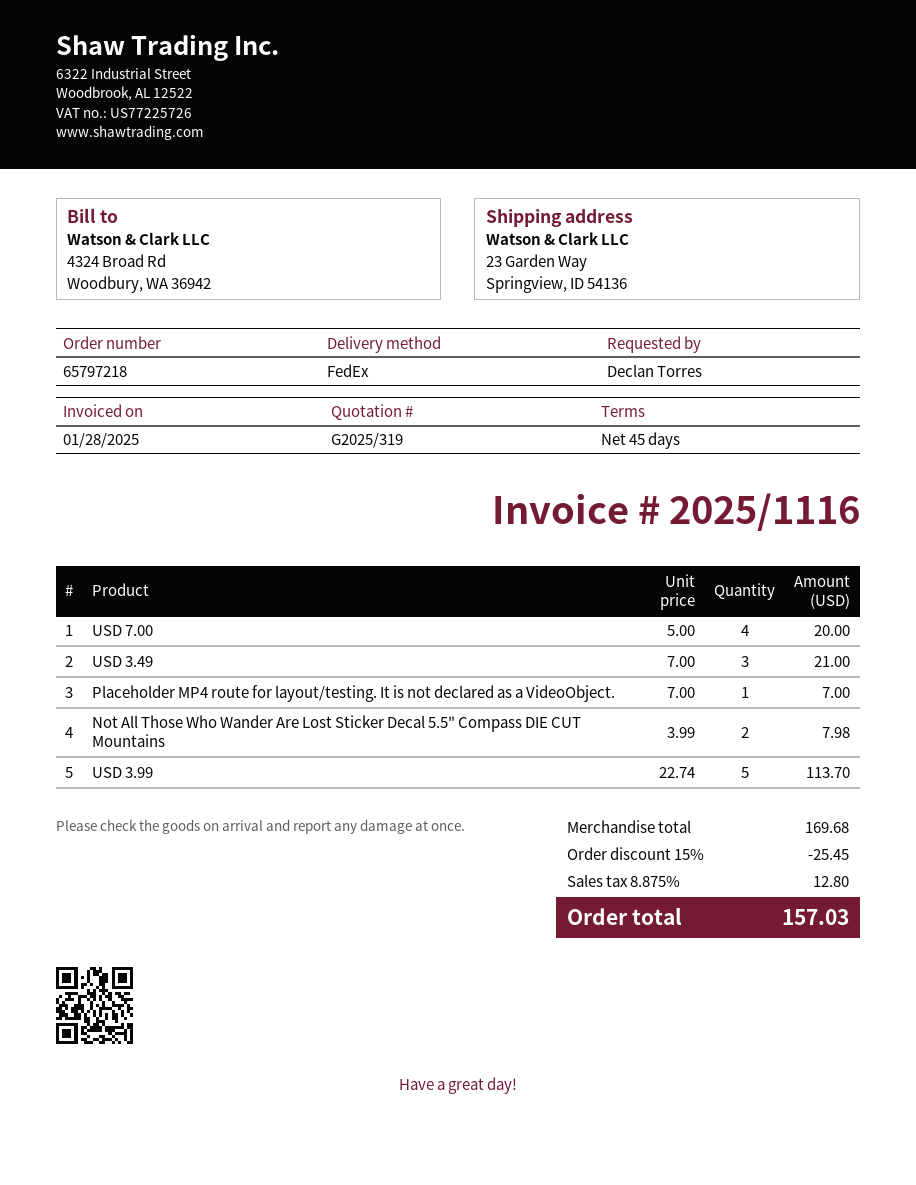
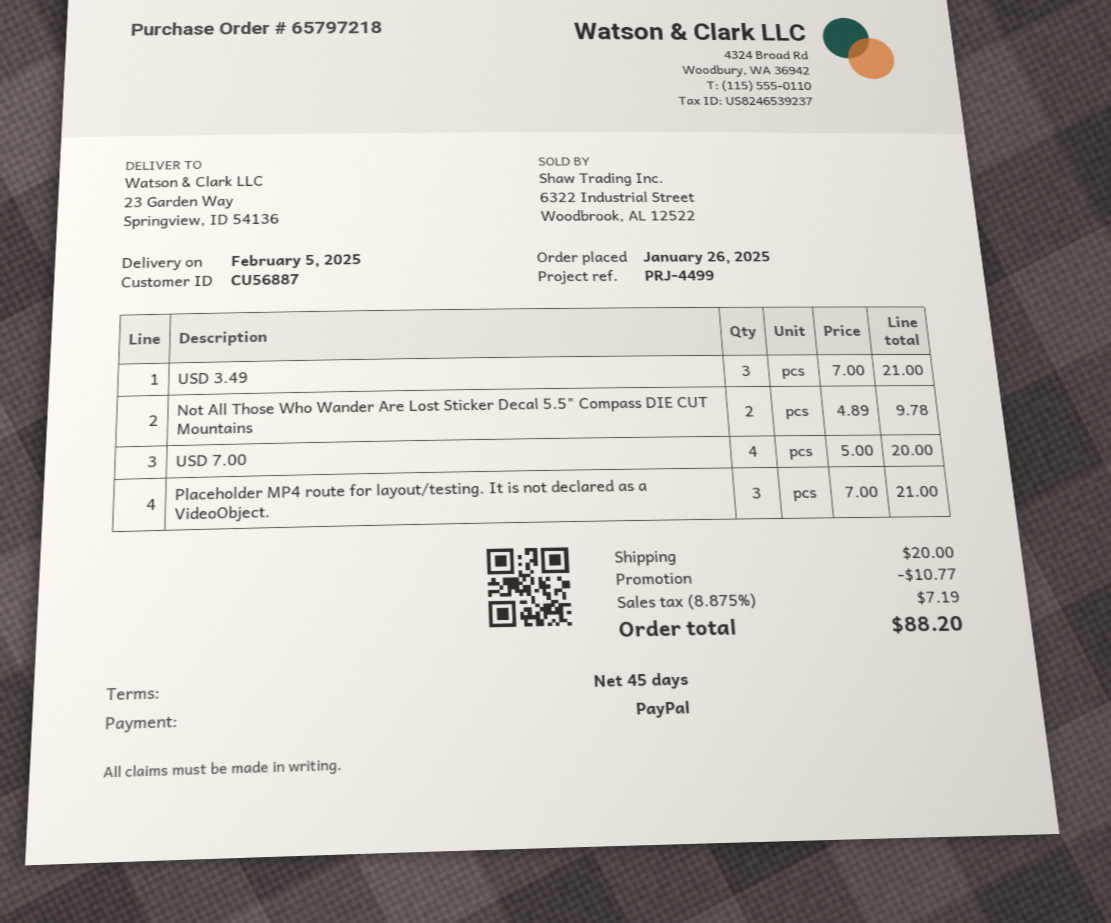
Placeholder MP4 route for layout/testing. It is not declared as a VideoObject.: 1 x 7.00 = 7.00 -> 3 x 7.00 = 21.00
Not All Those Who Wander Are Lost Sticker Decal 5.5" Compass DIE CUT Mountains: 2 x 3.99 = 7.98 -> 2 x 4.89 = 9.78
USD 3.99: 5 x 22.74 = 113.70 -> none
discount: 25.45 -> 10.77
shipping: none -> 20.00
tax: 8.875% = 12.80 -> 8.875% = 7.19
total: 157.03 -> 88.20

